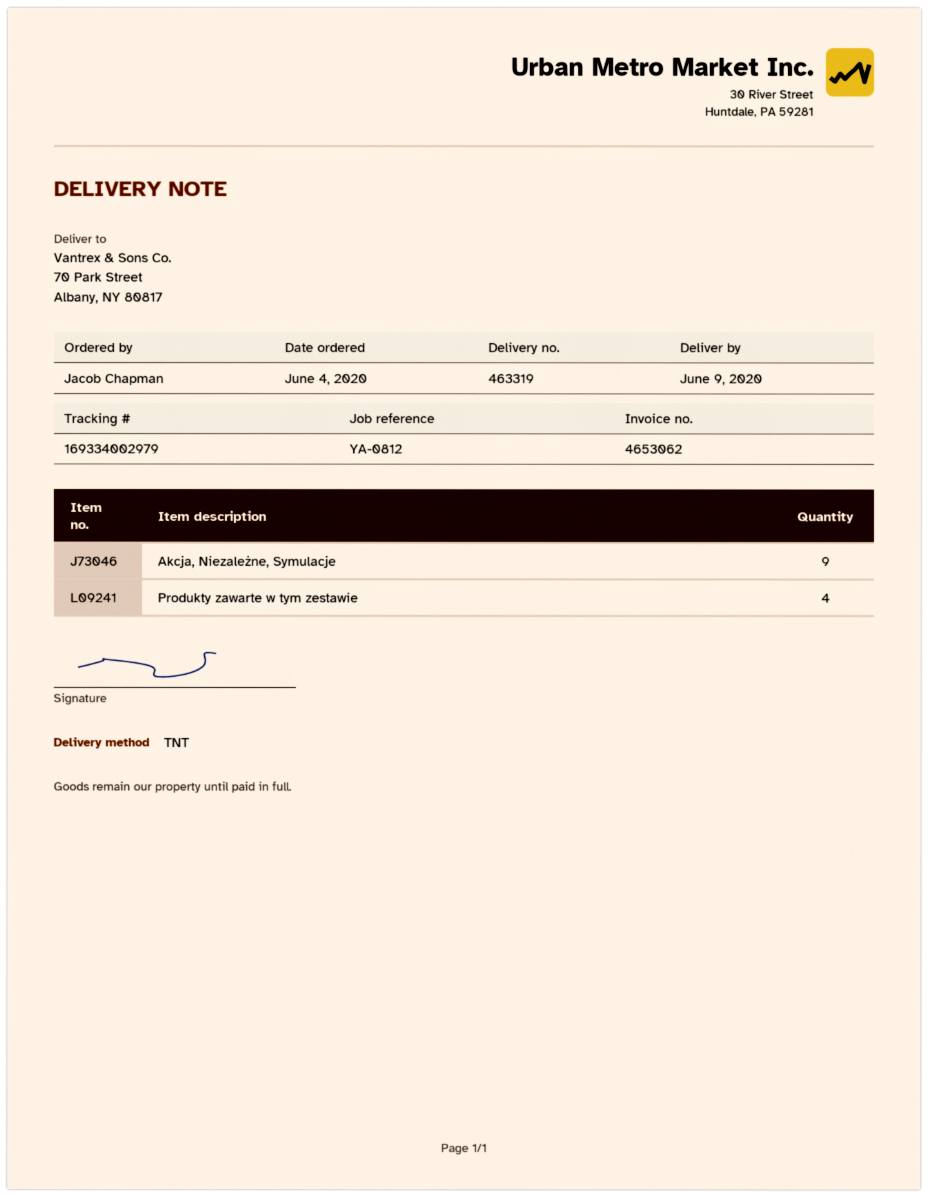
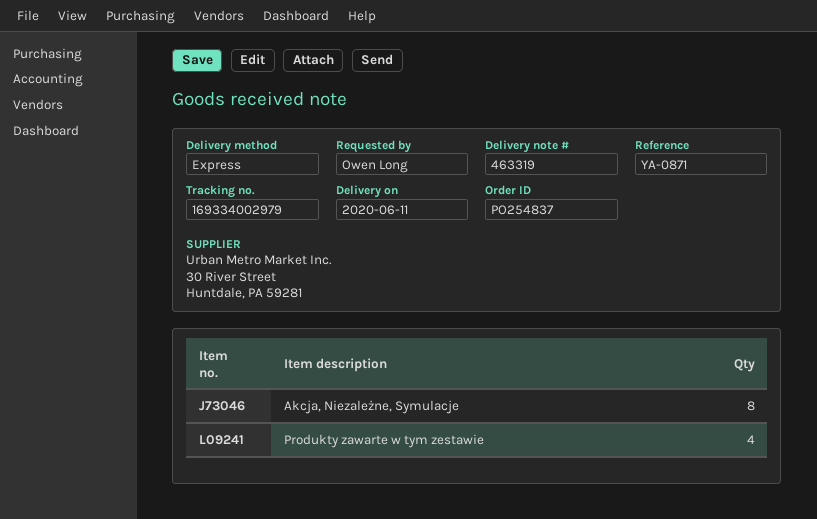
delivery date: 2020-06-09 -> 2020-06-11
reference: YA-0812 -> YA-0871
ordered by: Jacob Chapman -> Owen Long
shipping method: TNT -> express
Akcja, Niezależne, Symulacje: 9 -> 8

